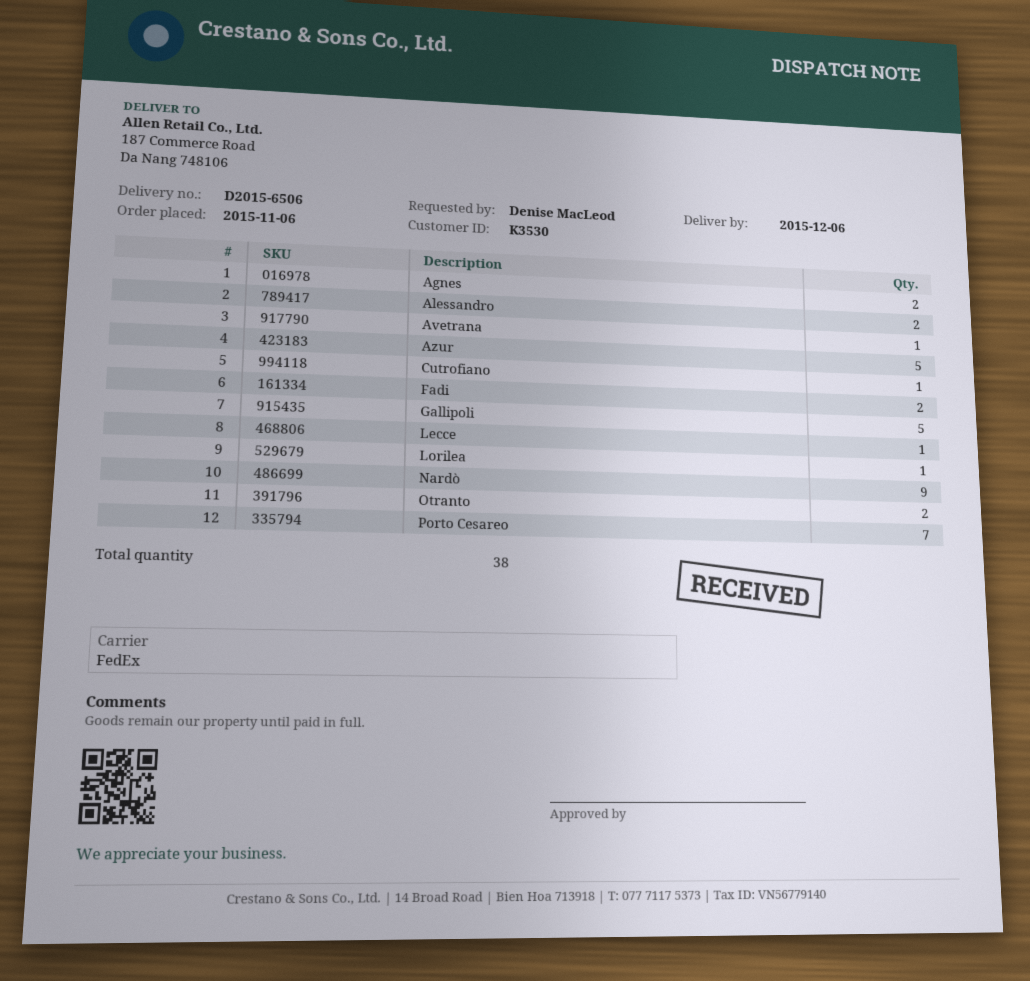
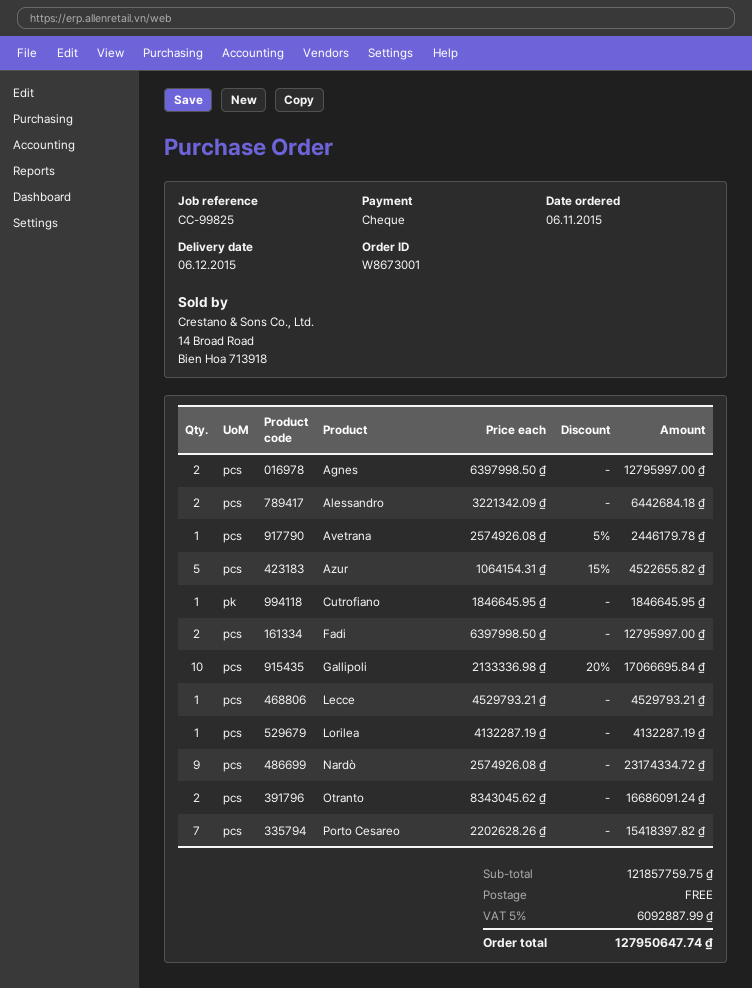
Gallipoli: 5 -> 10

